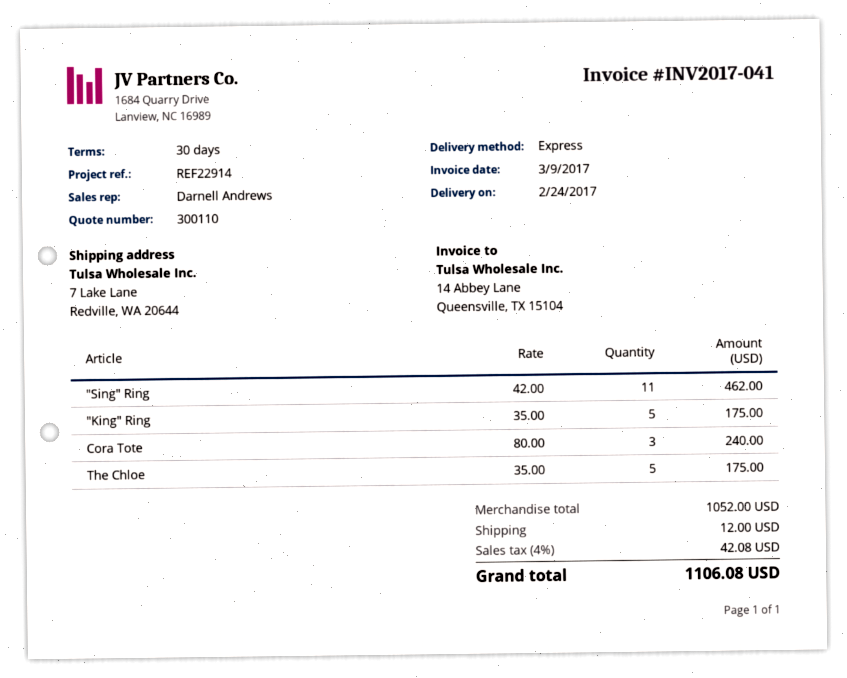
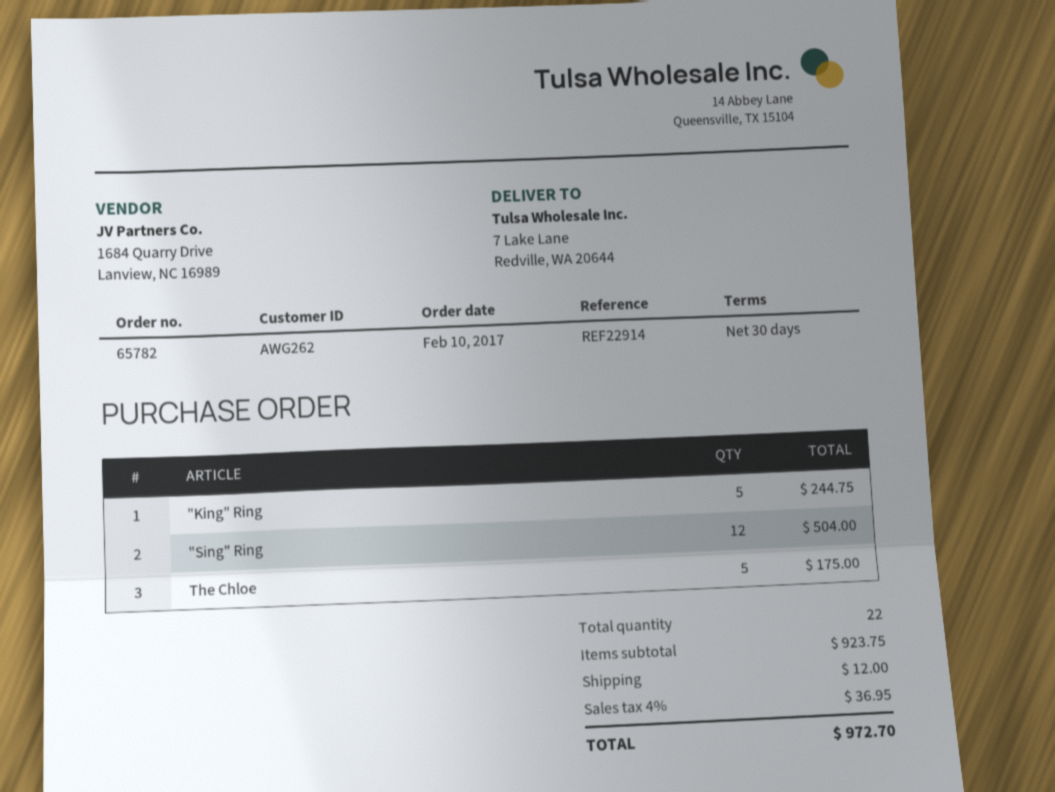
"Sing" Ring: 11 for 462.00 -> 12 for 504.00
"King" Ring: 5 for 175.00 -> 5 for 244.75
Cora Tote: 3 for 240.00 -> none
subtotal: 1052.00 -> 923.75
tax: 4% = 42.08 -> 4% = 36.95
total: 1106.08 -> 972.70

